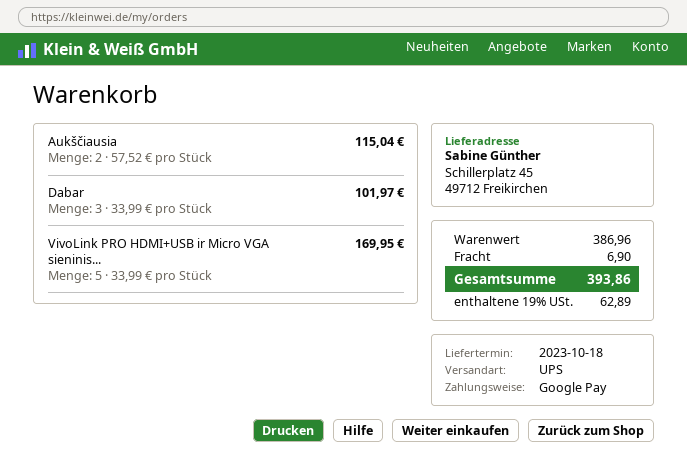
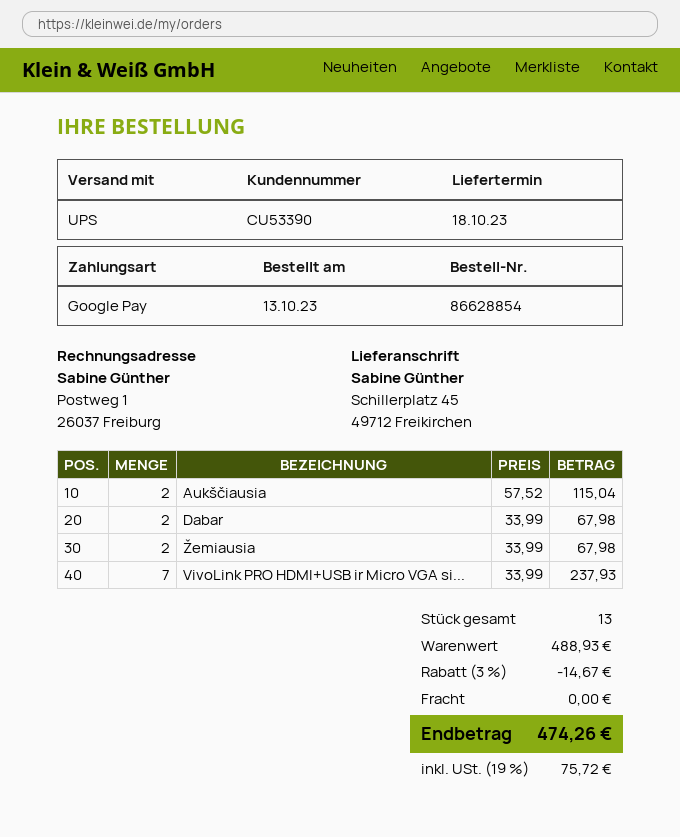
Dabar: 3 x 33.99 = 101.97 -> 2 x 33.99 = 67.98
VivoLink PRO HDMI+USB ir Micro VGA sieninis...: 5 x 33.99 = 169.95 -> 7 x 33.99 = 237.93
Žemiausia: none -> 2 x 33.99 = 67.98
subtotal: 386.96 -> 488.93
discount: none -> 3% = 14.67
shipping: 6.90 -> 0.00
tax: 19% = 62.89 -> 19% = 75.72
total: 393.86 -> 474.26

